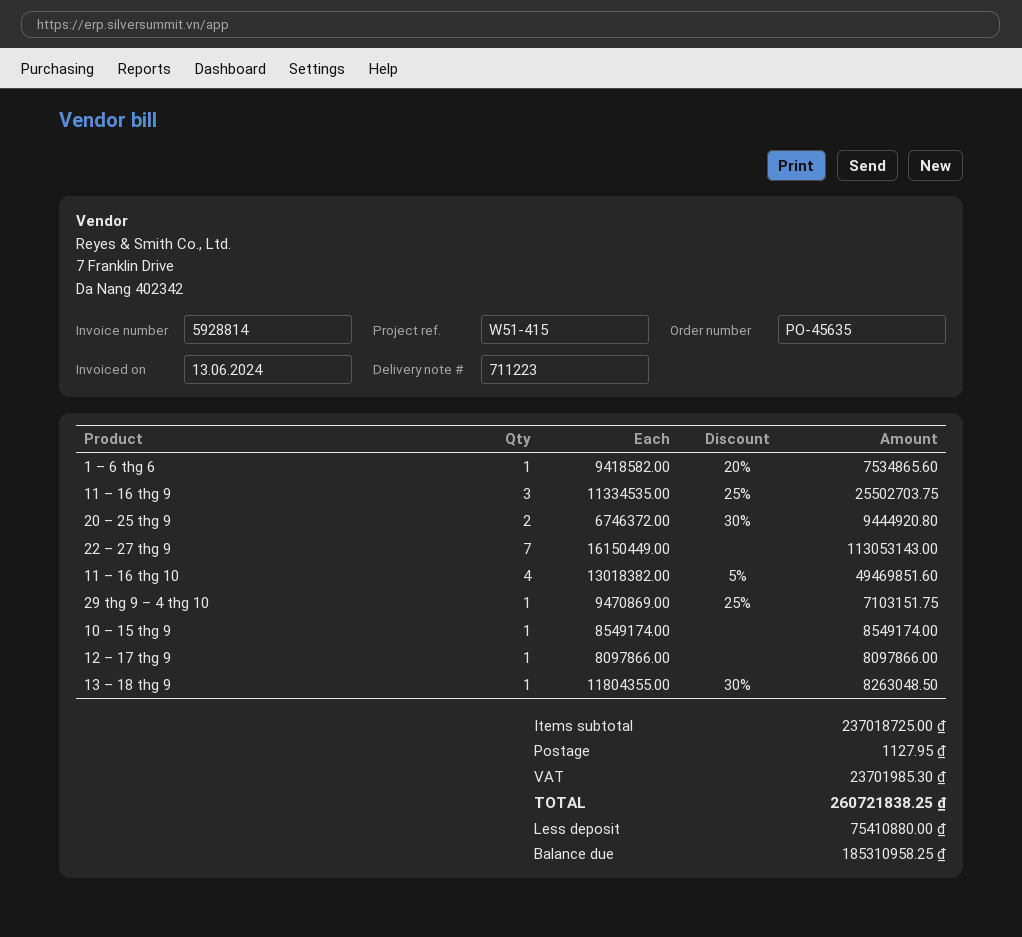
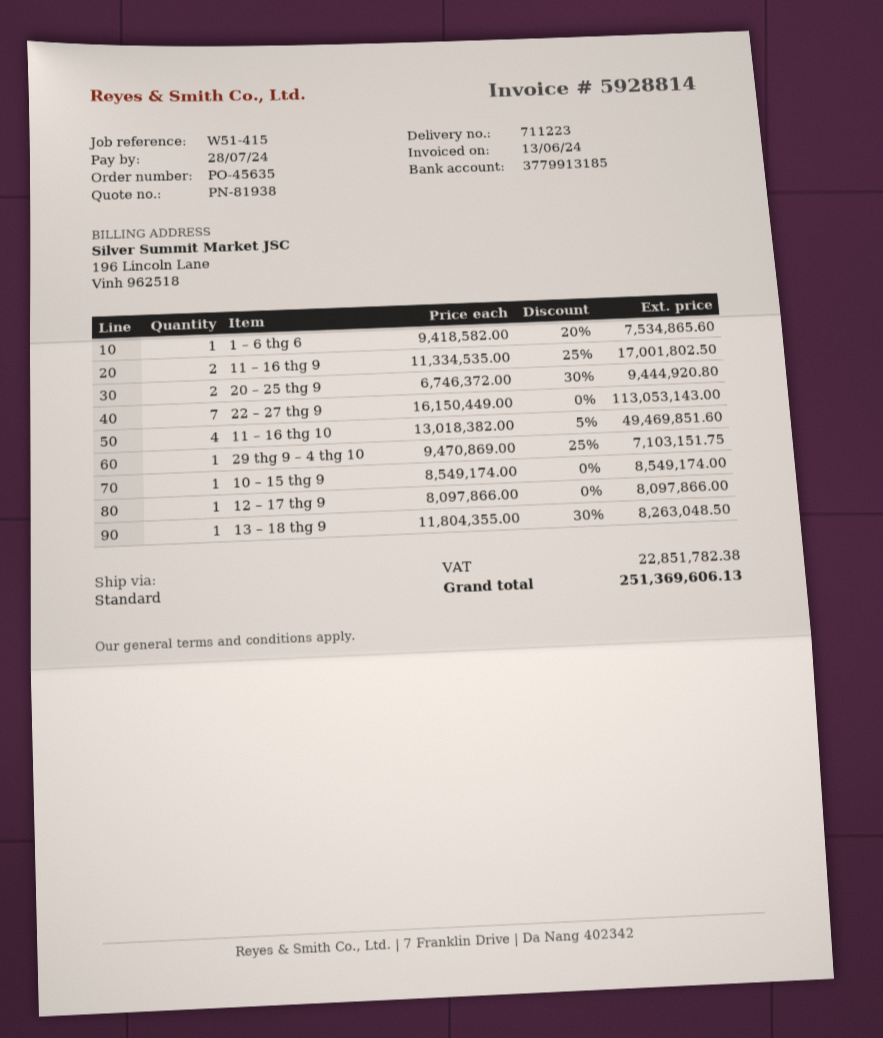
11 – 16 thg 9: 3 x 11334535.00 - 25% = 25502703.75 -> 2 x 11334535.00 - 25% = 17001802.50
shipping: 1127.95 -> none
tax: 23701985.30 -> 22851782.38
total: 260721838.25 -> 251369606.13

